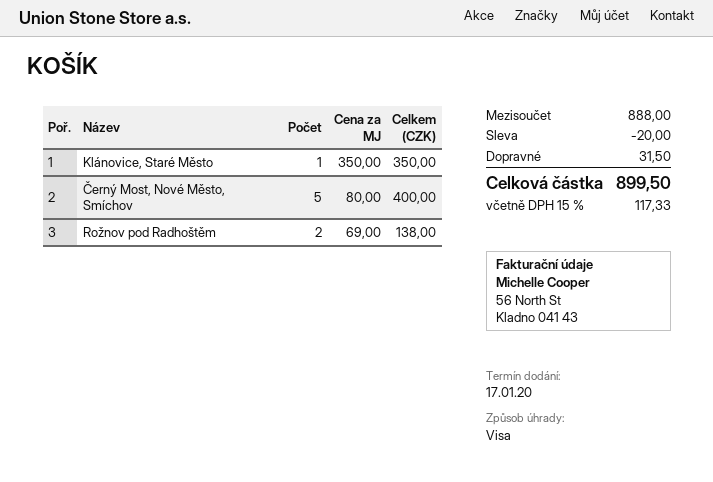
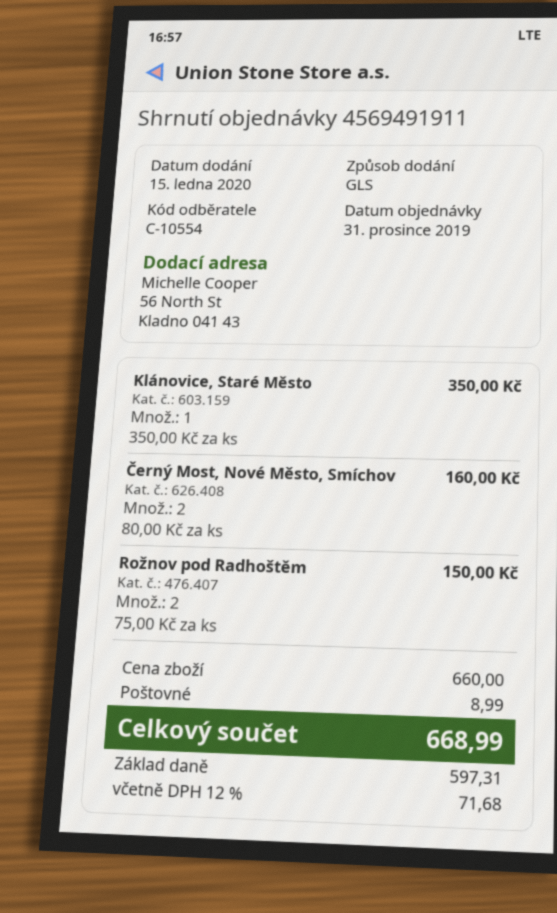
delivery date: 2020-01-17 -> 2020-01-15
Černý Most, Nové Město, Smíchov: 5 x 80.00 = 400.00 -> 2 x 80.00 = 160.00
Rožnov pod Radhoštěm: 2 x 69.00 = 138.00 -> 2 x 75.00 = 150.00
subtotal: 888.00 -> 660.00
discount: 20.00 -> none
shipping: 31.50 -> 8.99
tax: 15% = 117.33 -> 12% = 71.68
total: 899.50 -> 668.99

